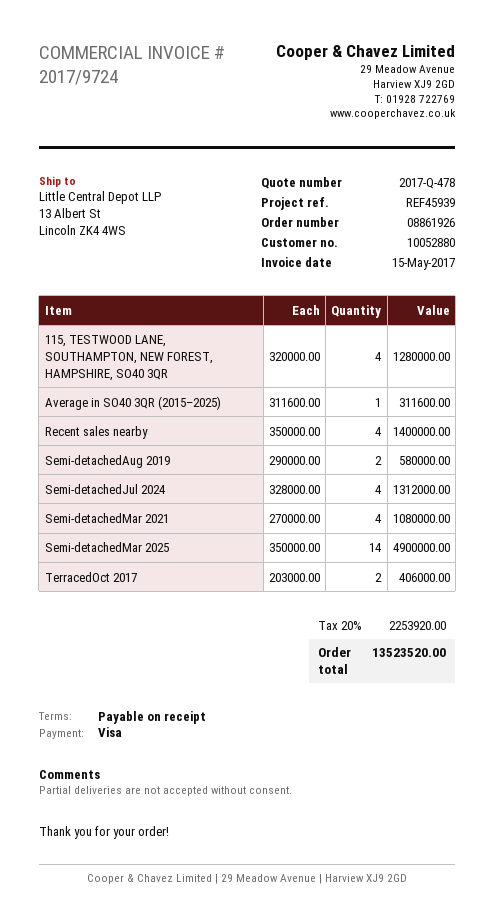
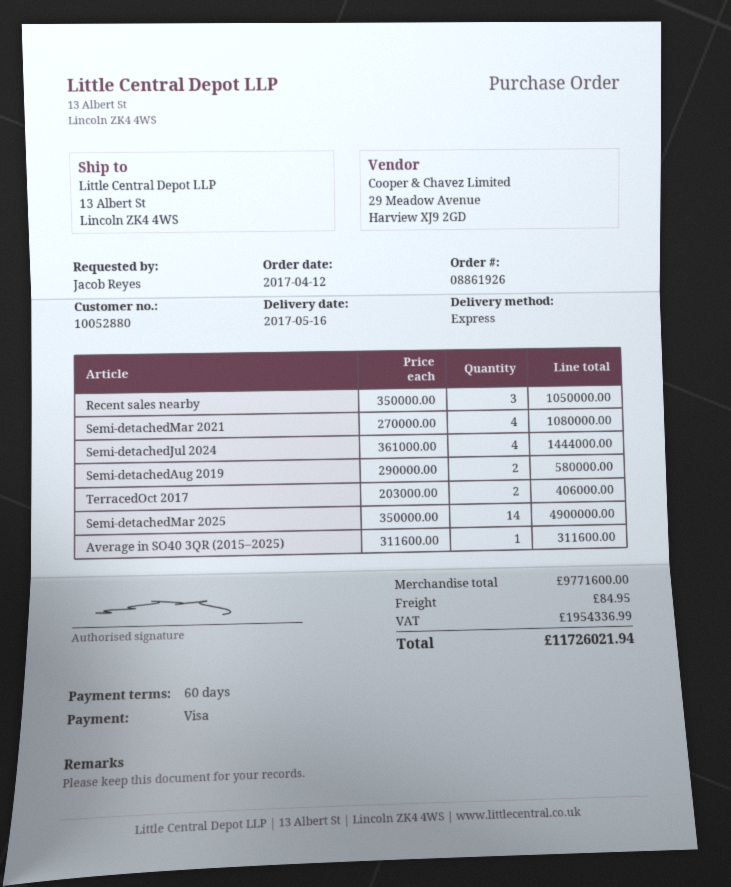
payment terms: on receipt -> 60 days
115, TESTWOOD LANE, SOUTHAMPTON, NEW FOREST, HAMPSHIRE, SO40 3QR: 4 x 320000.00 = 1280000.00 -> none
Recent sales nearby: 4 x 350000.00 = 1400000.00 -> 3 x 350000.00 = 1050000.00
Semi-detachedJul 2024: 4 x 328000.00 = 1312000.00 -> 4 x 361000.00 = 1444000.00
shipping: none -> 84.95
tax: 2253920.00 -> 1954336.99
total: 13523520.00 -> 11726021.94

